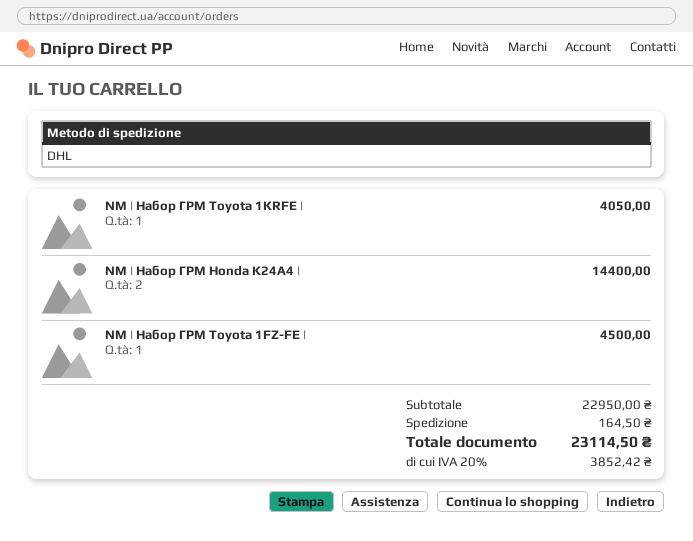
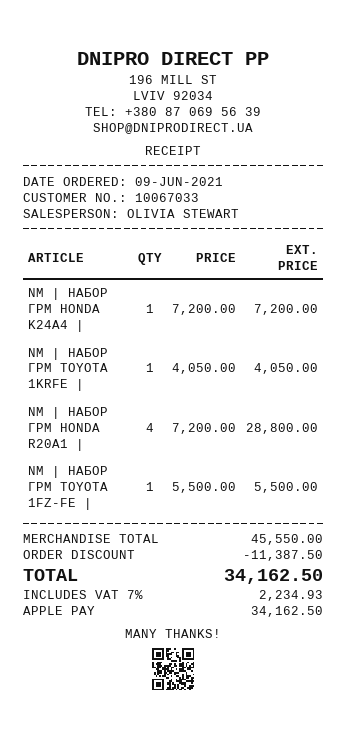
NM | Набор ГРМ Honda K24A4 |: 2 for 14400.00 -> 1 for 7200.00
NM | Набор ГРМ Toyota 1FZ-FE |: 1 for 4500.00 -> 1 for 5500.00
NM | НАБОР ГРМ HONDA R20A1 |: none -> 4 for 28800.00
subtotal: 22950.00 -> 45550.00
discount: none -> 11387.50
shipping: 164.50 -> none
tax: 20% = 3852.42 -> 7% = 2234.93
total: 23114.50 -> 34162.50

